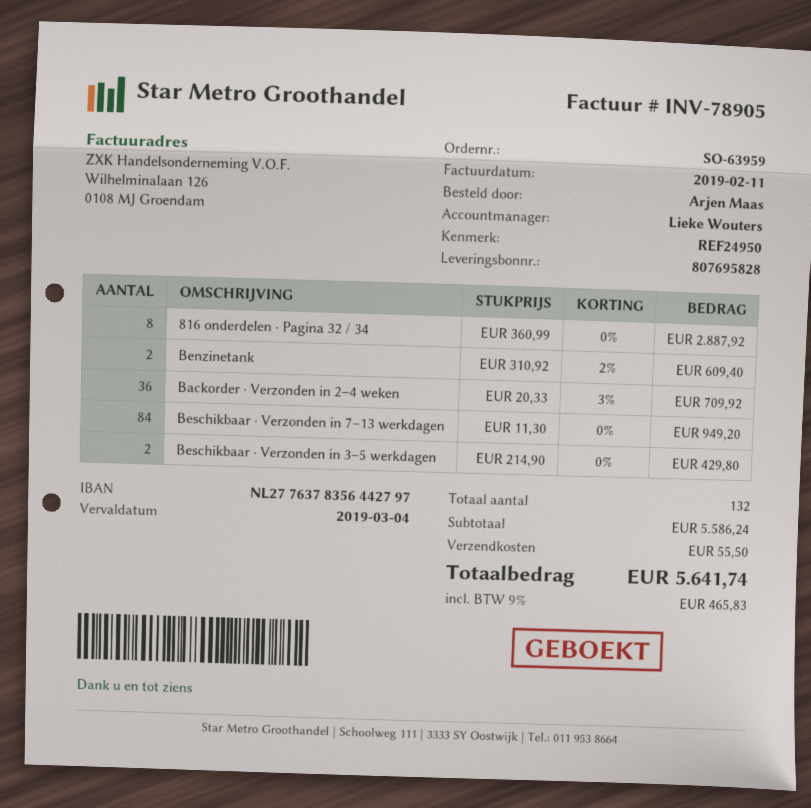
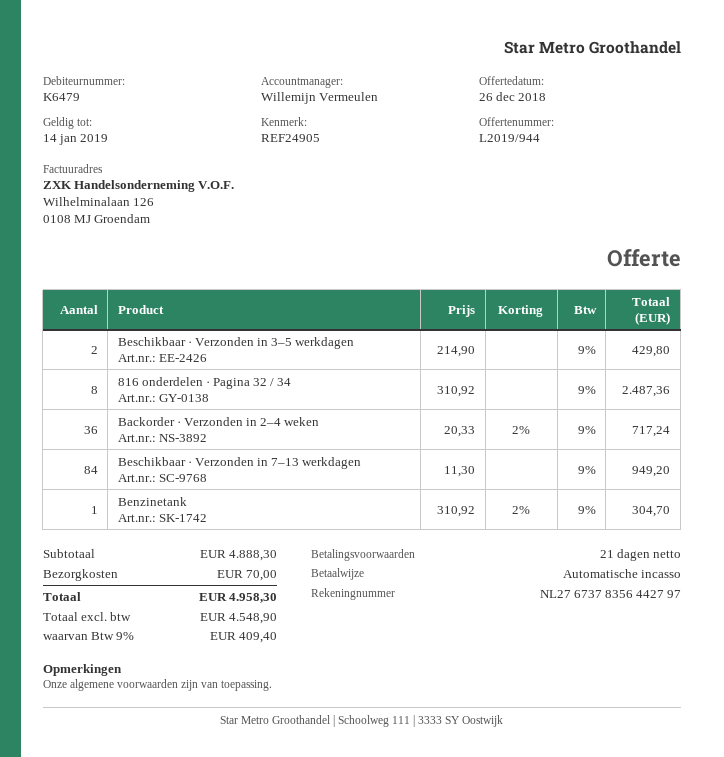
reference: REF24950 -> REF24905
sales rep: Lieke Wouters -> Willemijn Vermeulen
bank account: NL2776378356442797 -> NL2767378356442797
816 onderdelen · Pagina 32 / 34: 8 x 360.99 = 2887.92 -> 8 x 310.92 = 2487.36
Benzinetank: 2 x 310.92 - 2% = 609.40 -> 1 x 310.92 - 2% = 304.70
Backorder · Verzonden in 2–4 weken: 36 x 20.33 - 3% = 709.92 -> 36 x 20.33 - 2% = 717.24
subtotal: 5586.24 -> 4888.30
shipping: 55.50 -> 70.00
tax: 9% = 465.83 -> 9% = 409.40
total: 5641.74 -> 4958.30

